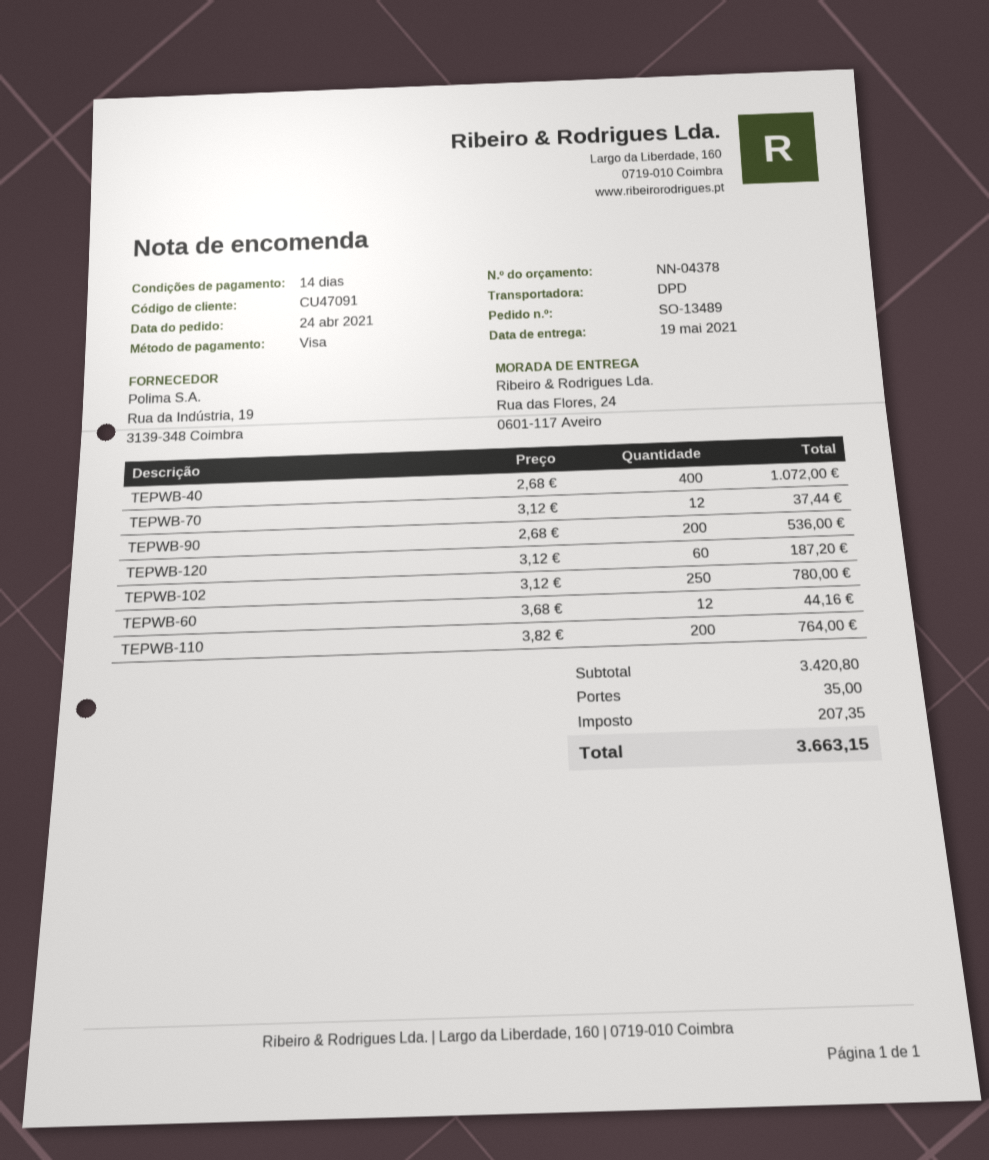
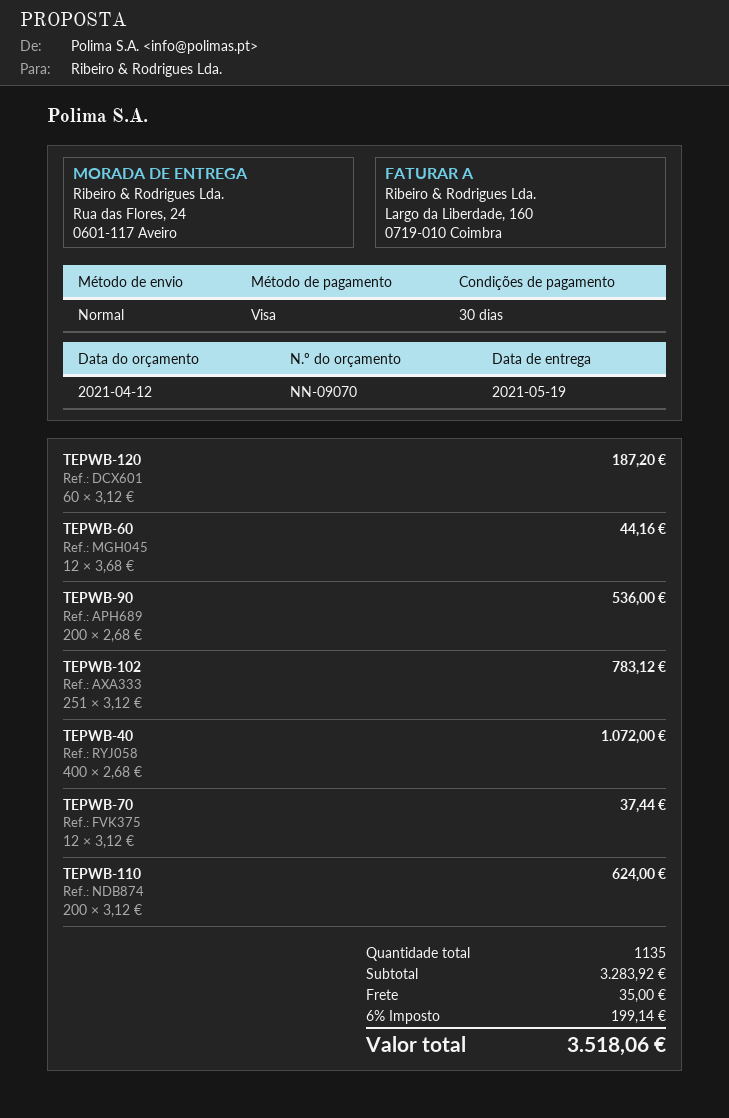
quote number: NN-04378 -> NN-09070
payment terms: 14 days -> 30 days
shipping method: DPD -> standard
TEPWB-102: 250 x 3.12 = 780.00 -> 251 x 3.12 = 783.12
TEPWB-110: 200 x 3.82 = 764.00 -> 200 x 3.12 = 624.00
subtotal: 3420.80 -> 3283.92
tax: 207.35 -> 199.14
total: 3663.15 -> 3518.06

